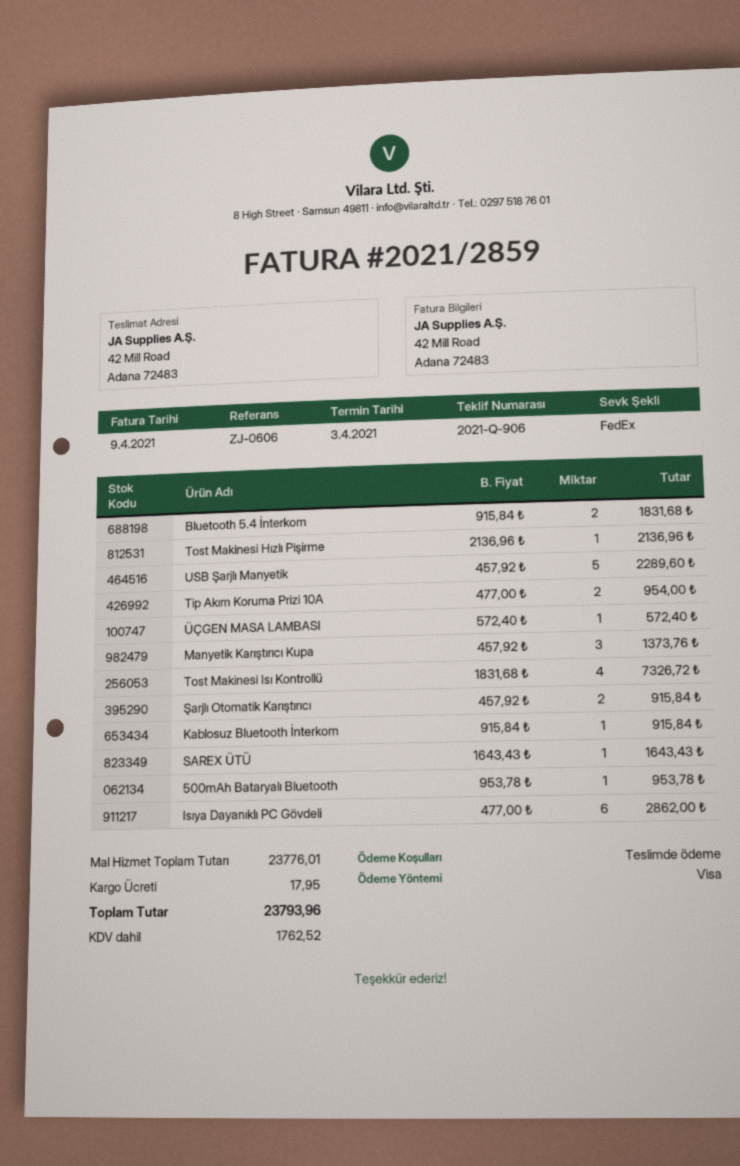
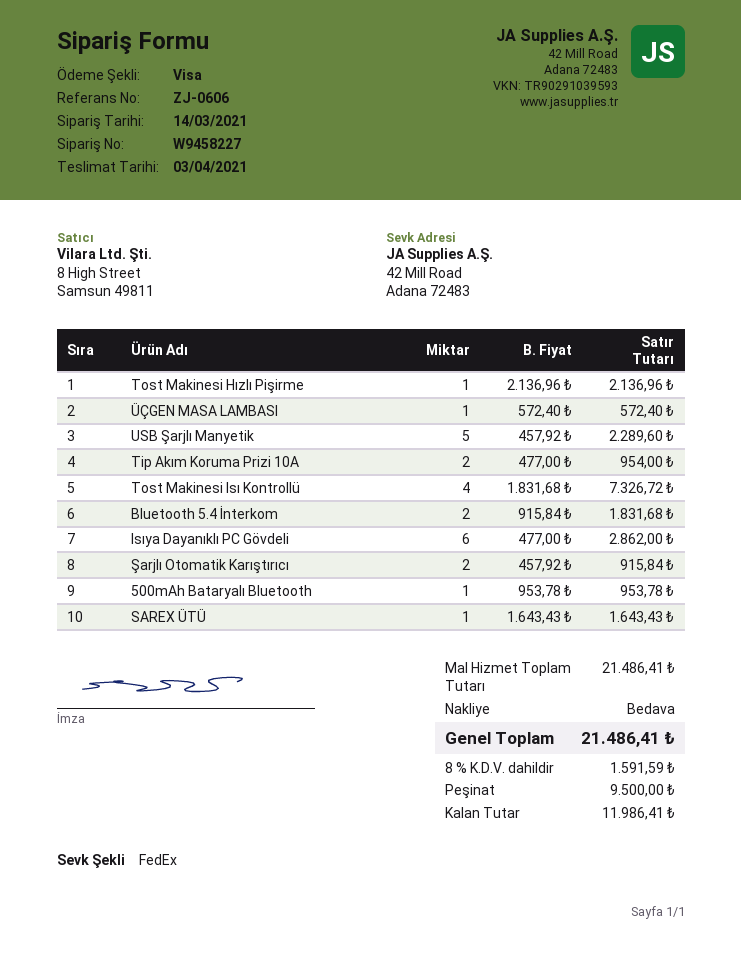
Manyetik Karıştırıcı Kupa: 3 x 457.92 = 1373.76 -> none
Kablosuz Bluetooth İnterkom: 1 x 915.84 = 915.84 -> none
subtotal: 23776.01 -> 21486.41
shipping: 17.95 -> 0.00
tax: 1762.52 -> 1591.59
total: 23793.96 -> 21486.41

